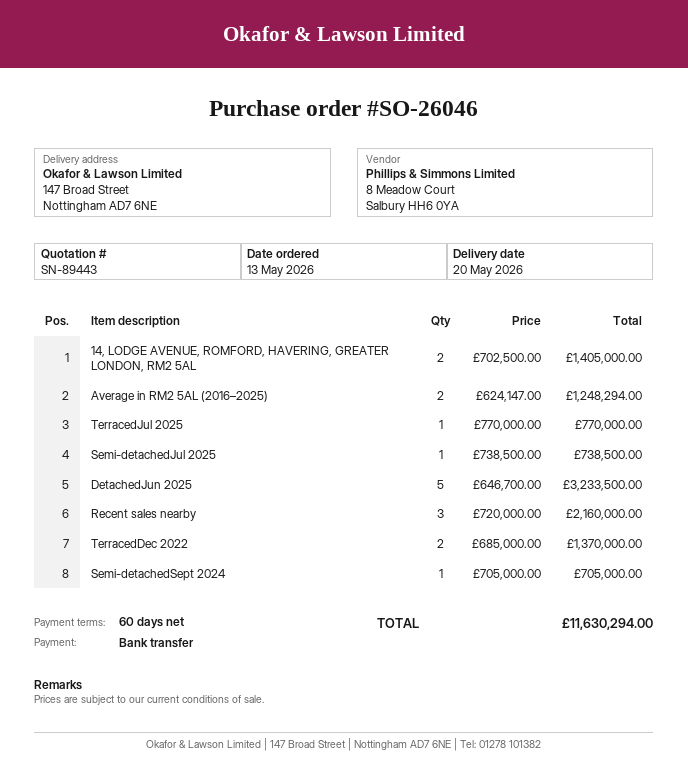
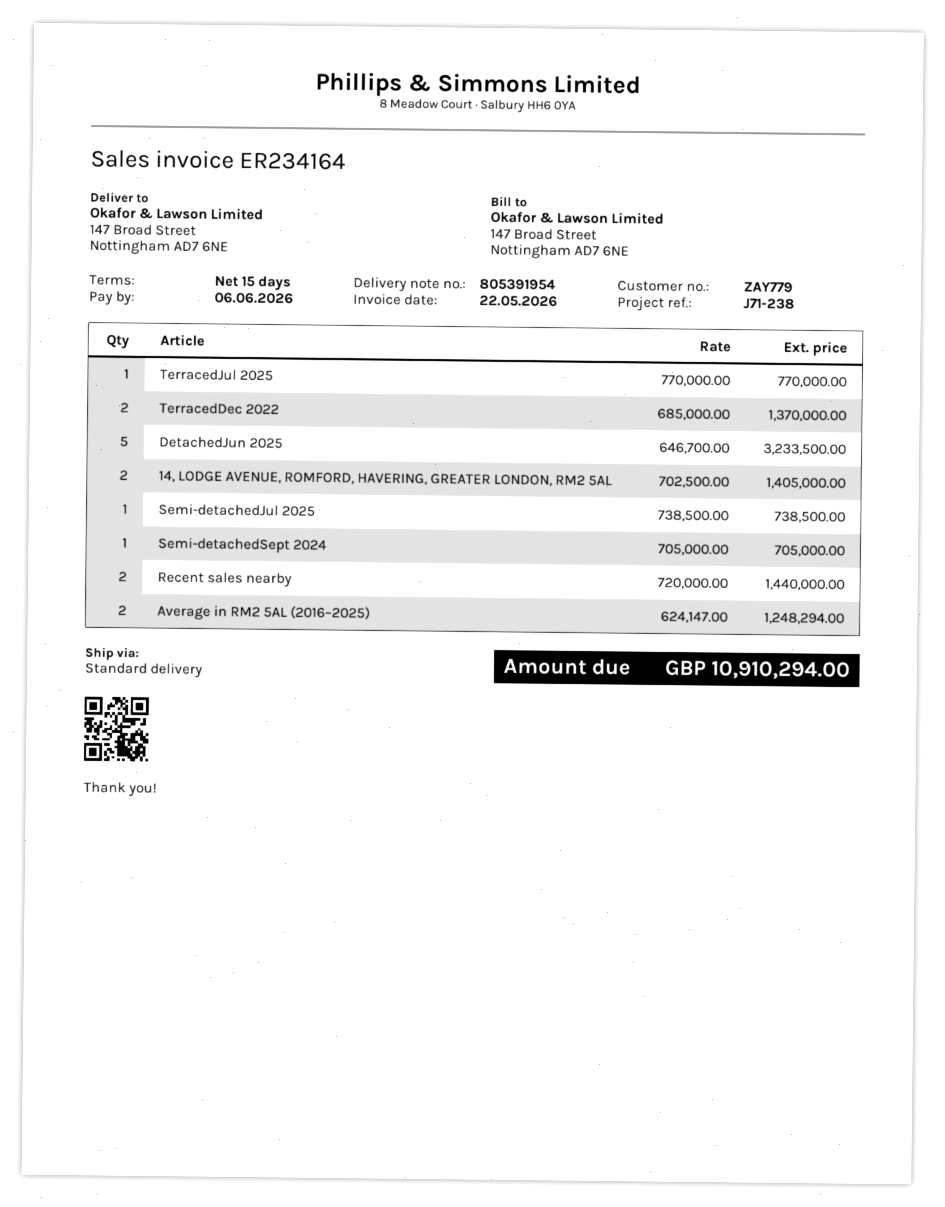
payment terms: 60 days -> 15 days
Recent sales nearby: 3 x 720000.00 = 2160000.00 -> 2 x 720000.00 = 1440000.00
total: 11630294.00 -> 10910294.00

